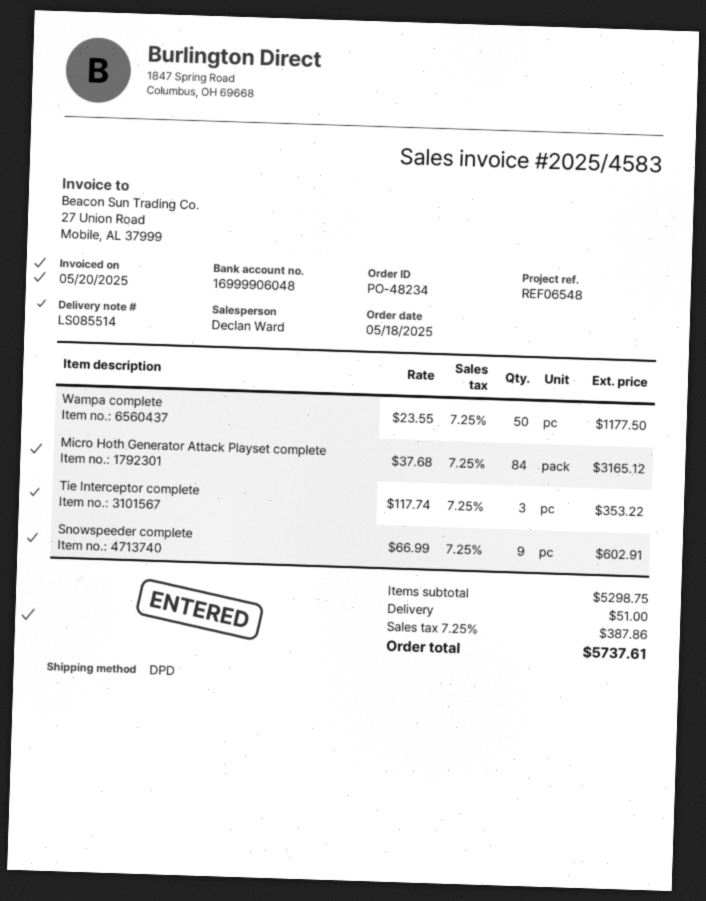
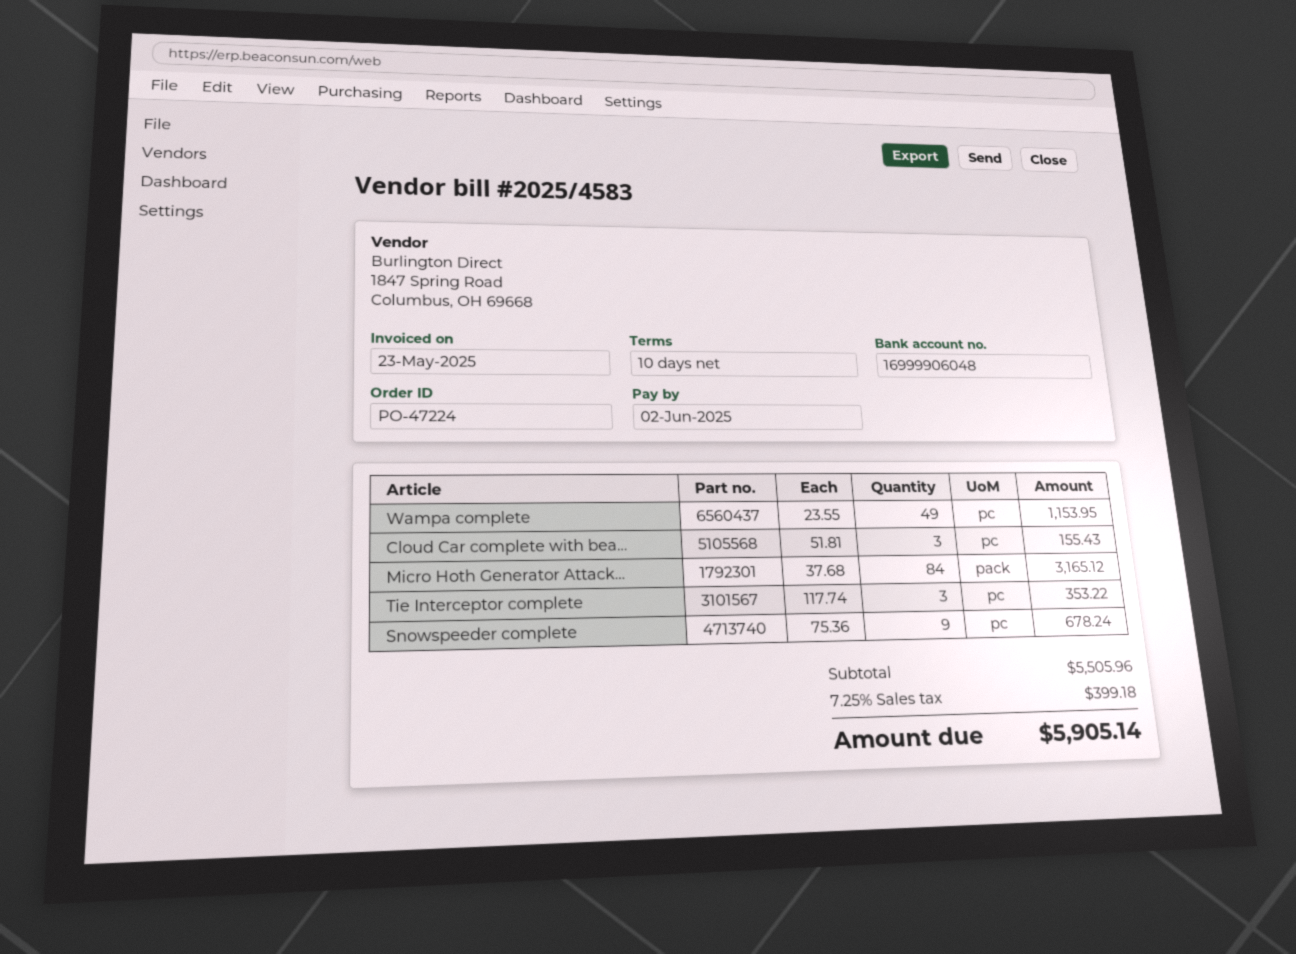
order number: PO-48234 -> PO-47224
invoice date: 2025-05-20 -> 2025-05-23
Wampa complete: 50 x 23.55 = 1177.50 -> 49 x 23.55 = 1153.95
Snowspeeder complete: 9 x 66.99 = 602.91 -> 9 x 75.36 = 678.24
Cloud Car complete with bea...: none -> 3 x 51.81 = 155.43
subtotal: 5298.75 -> 5505.96
shipping: 51.00 -> none
tax: 7.25% = 387.86 -> 7.25% = 399.18
total: 5737.61 -> 5905.14

